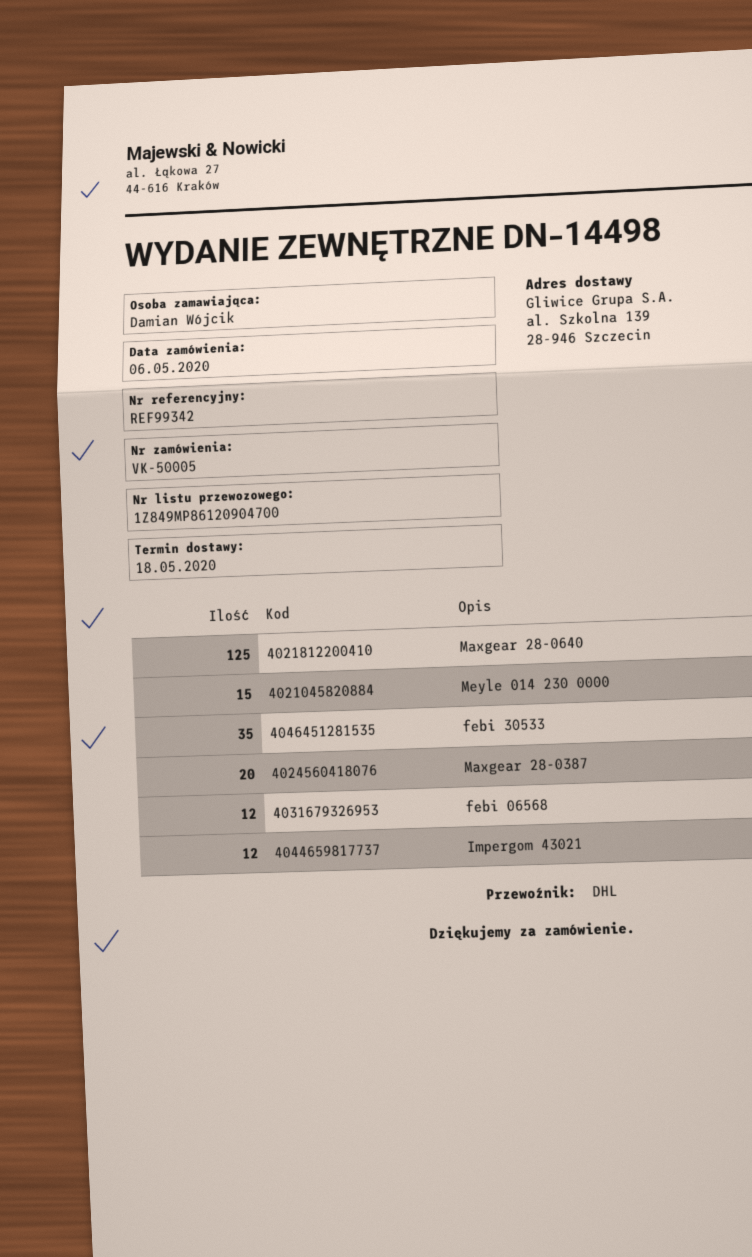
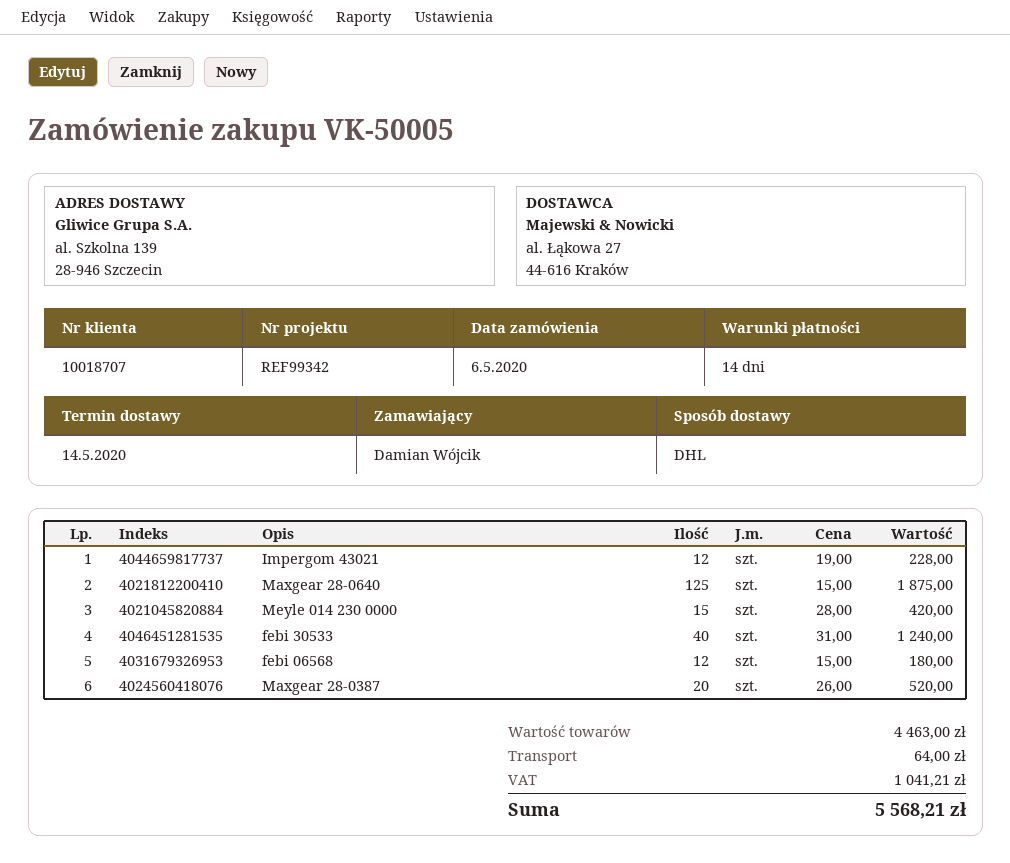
delivery date: 2020-05-18 -> 2020-05-14
febi 30533: 35 -> 40

